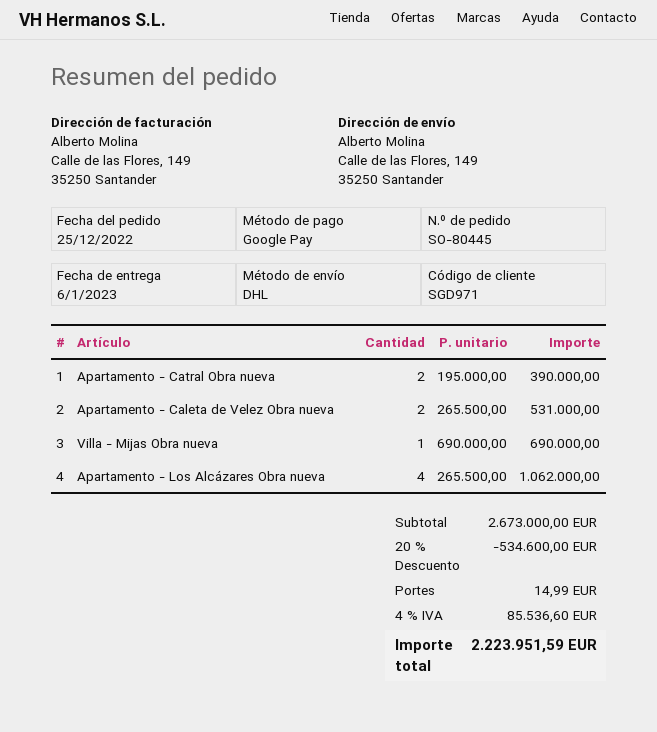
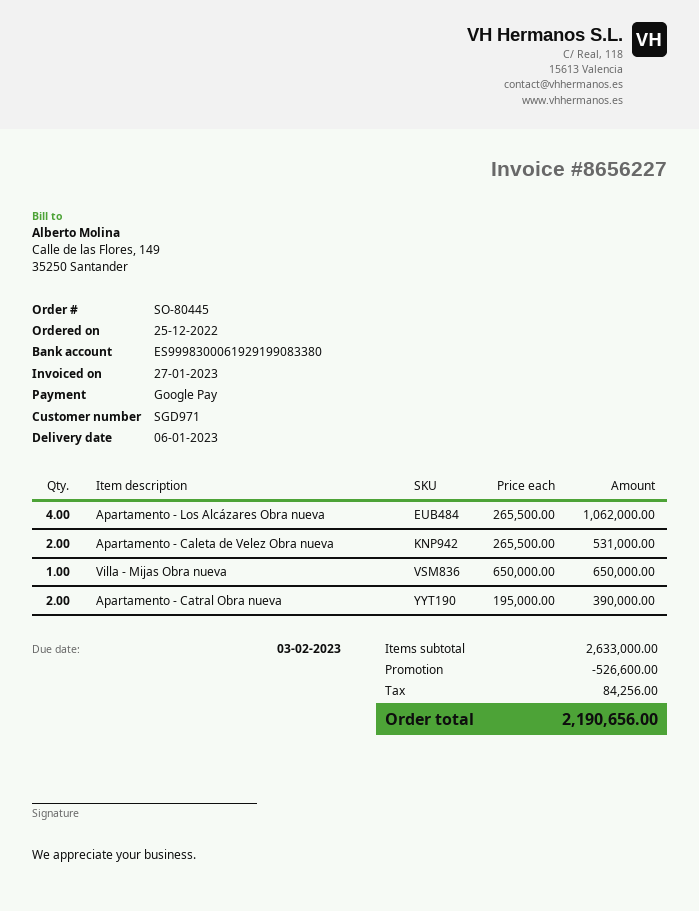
Villa - Mijas Obra nueva: 1 x 690000.00 = 690000.00 -> 1 x 650000.00 = 650000.00
subtotal: 2673000.00 -> 2633000.00
discount: 534600.00 -> 526600.00
shipping: 14.99 -> none
tax: 85536.60 -> 84256.00
total: 2223951.59 -> 2190656.00

